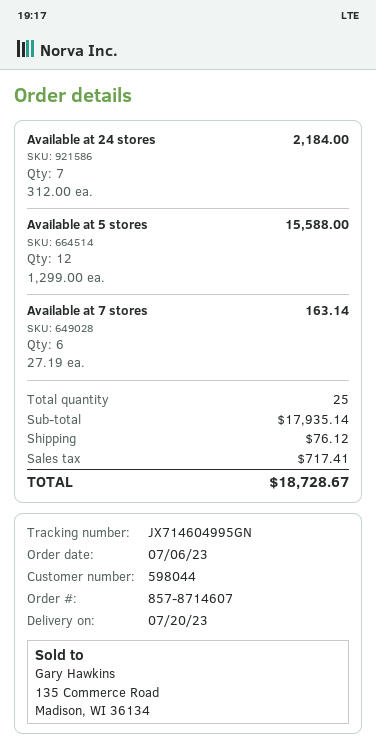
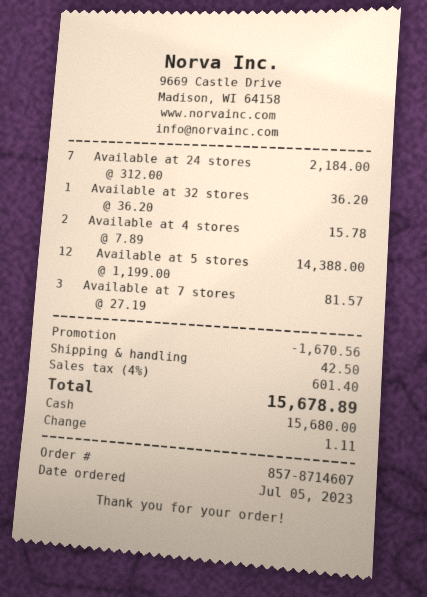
order date: 2023-07-06 -> 2023-07-05
Available at 5 stores: 12 x 1299.00 = 15588.00 -> 12 x 1199.00 = 14388.00
Available at 7 stores: 6 x 27.19 = 163.14 -> 3 x 27.19 = 81.57
Available at 32 stores: none -> 1 x 36.20 = 36.20
Available at 4 stores: none -> 2 x 7.89 = 15.78
discount: none -> 1670.56
shipping: 76.12 -> 42.50
tax: 717.41 -> 601.40
total: 18728.67 -> 15678.89

